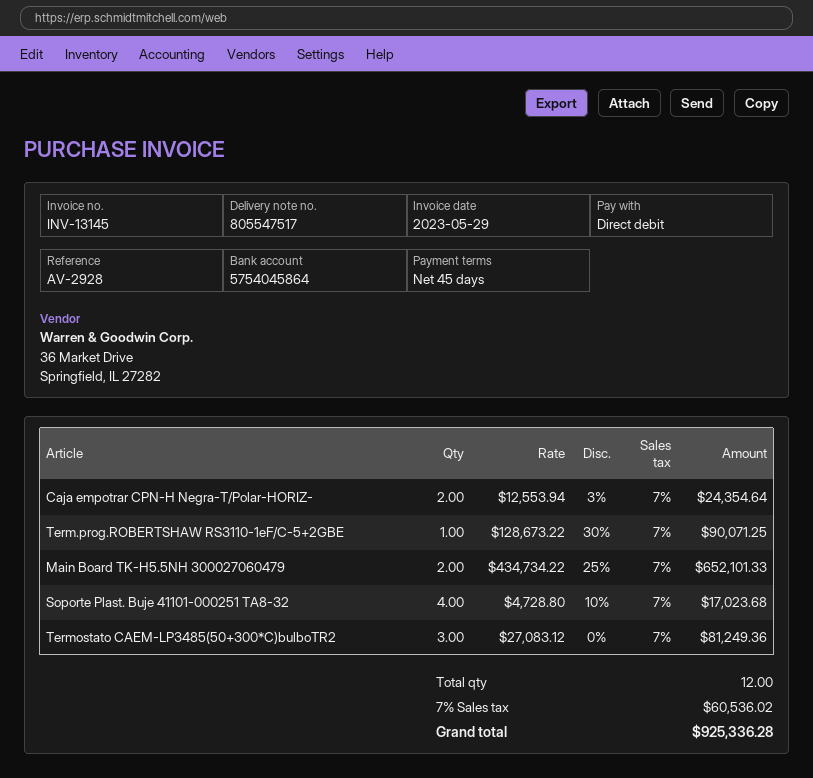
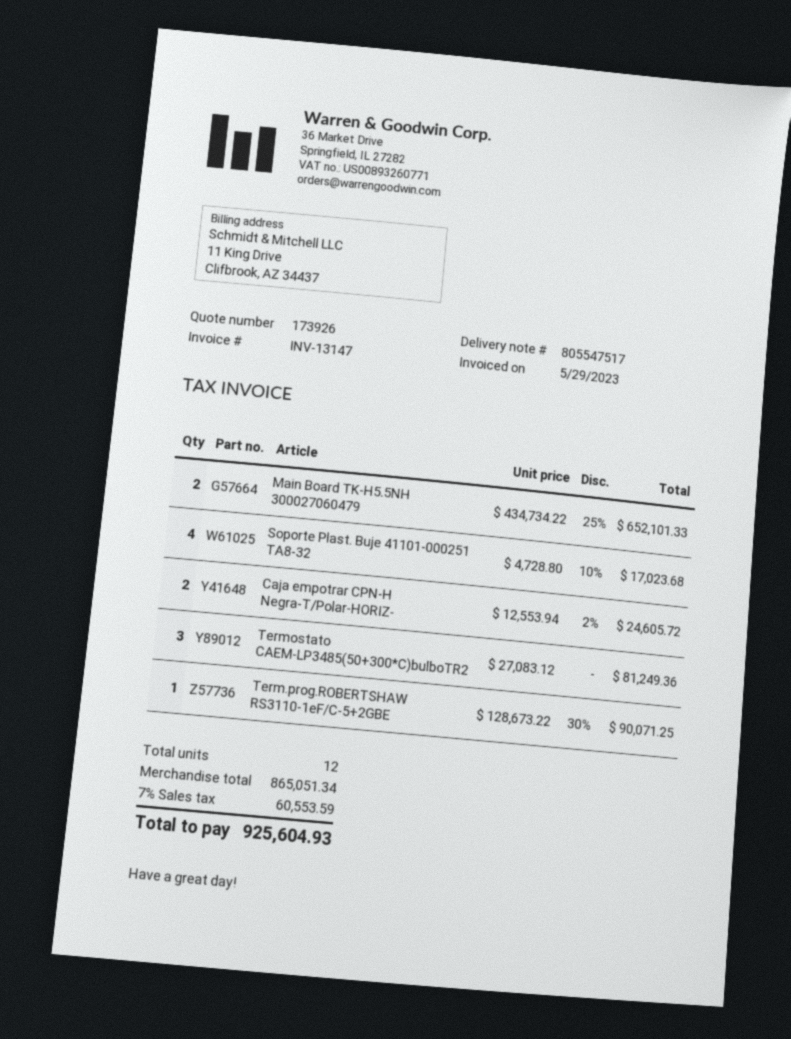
invoice number: INV-13145 -> INV-13147
Caja empotrar CPN-H Negra-T/Polar-HORIZ-: 2 x 12553.94 - 3% = 24354.64 -> 2 x 12553.94 - 2% = 24605.72
tax: 7% = 60536.02 -> 7% = 60553.59
total: 925336.28 -> 925604.93

